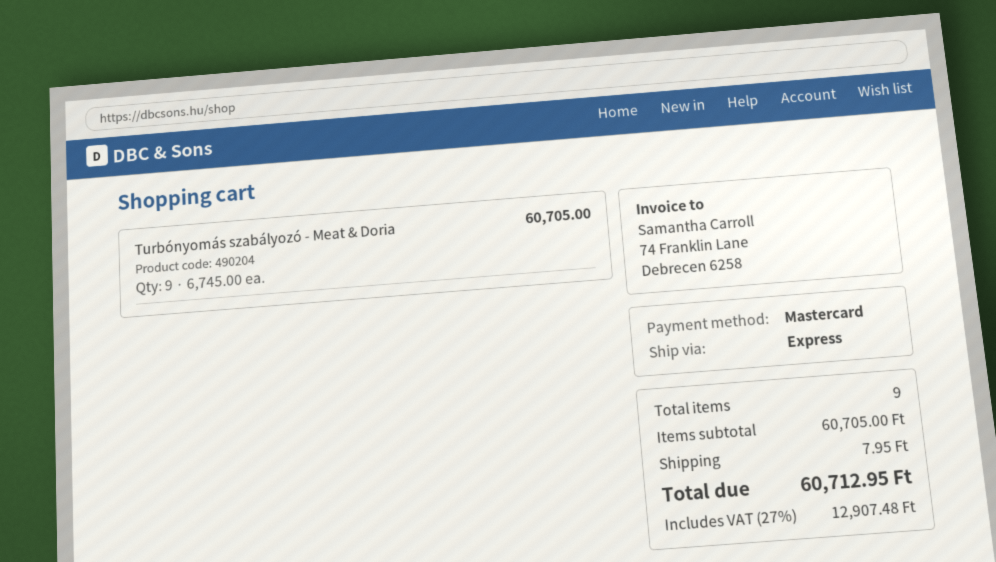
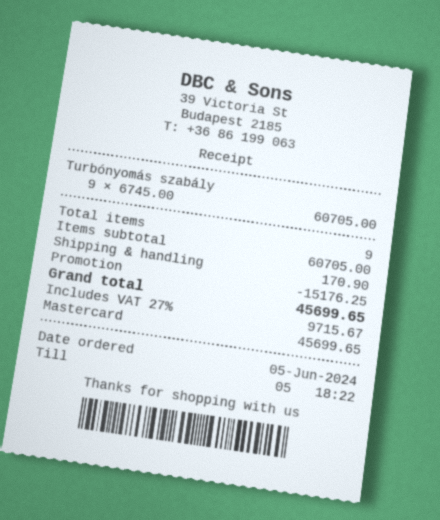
discount: none -> 15176.25
shipping: 7.95 -> 170.90
tax: 27% = 12907.48 -> 27% = 9715.67
total: 60712.95 -> 45699.65

